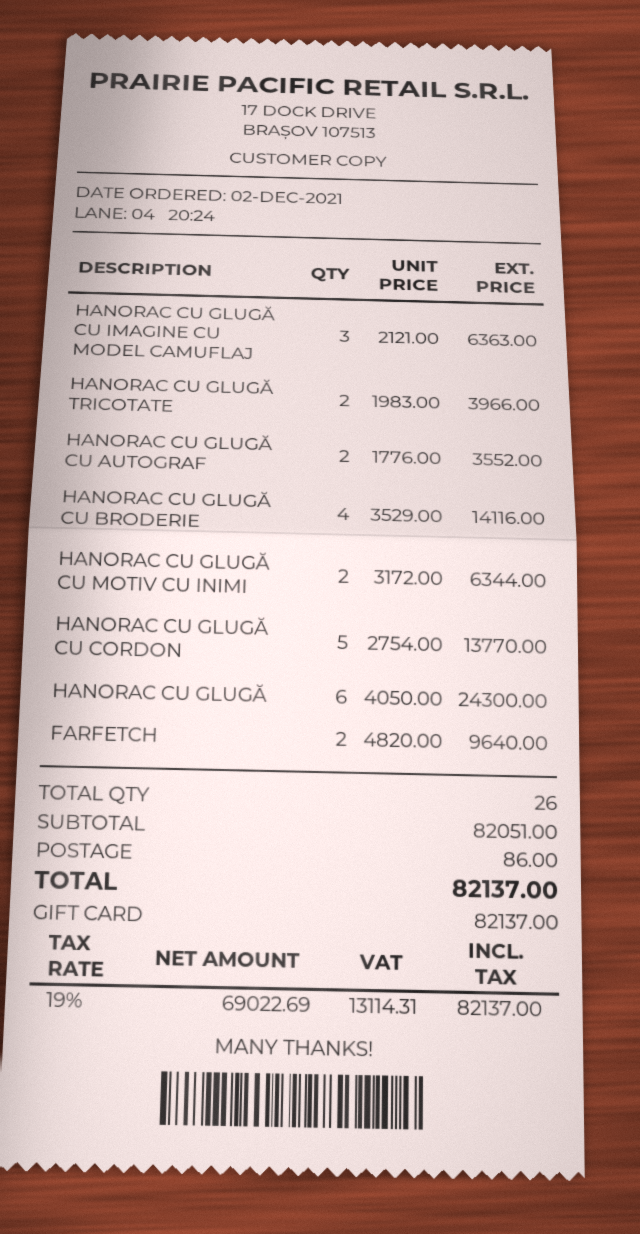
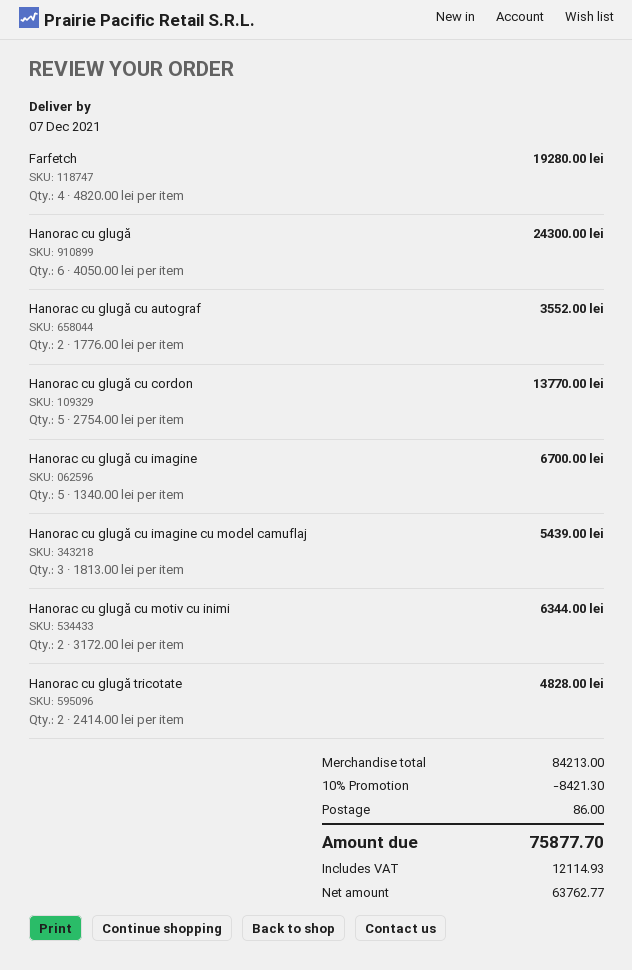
HANORAC CU GLUGĂ CU IMAGINE CU MODEL CAMUFLAJ: 3 x 2121.00 = 6363.00 -> 3 x 1813.00 = 5439.00
HANORAC CU GLUGĂ TRICOTATE: 2 x 1983.00 = 3966.00 -> 2 x 2414.00 = 4828.00
HANORAC CU GLUGĂ CU BRODERIE: 4 x 3529.00 = 14116.00 -> none
FARFETCH: 2 x 4820.00 = 9640.00 -> 4 x 4820.00 = 19280.00
Hanorac cu glugă cu imagine: none -> 5 x 1340.00 = 6700.00
subtotal: 82051.00 -> 84213.00
discount: none -> 10% = 8421.30
net: 69022.69 -> 63762.77
tax: 13114.31 -> 12114.93
total: 82137.00 -> 75877.70

